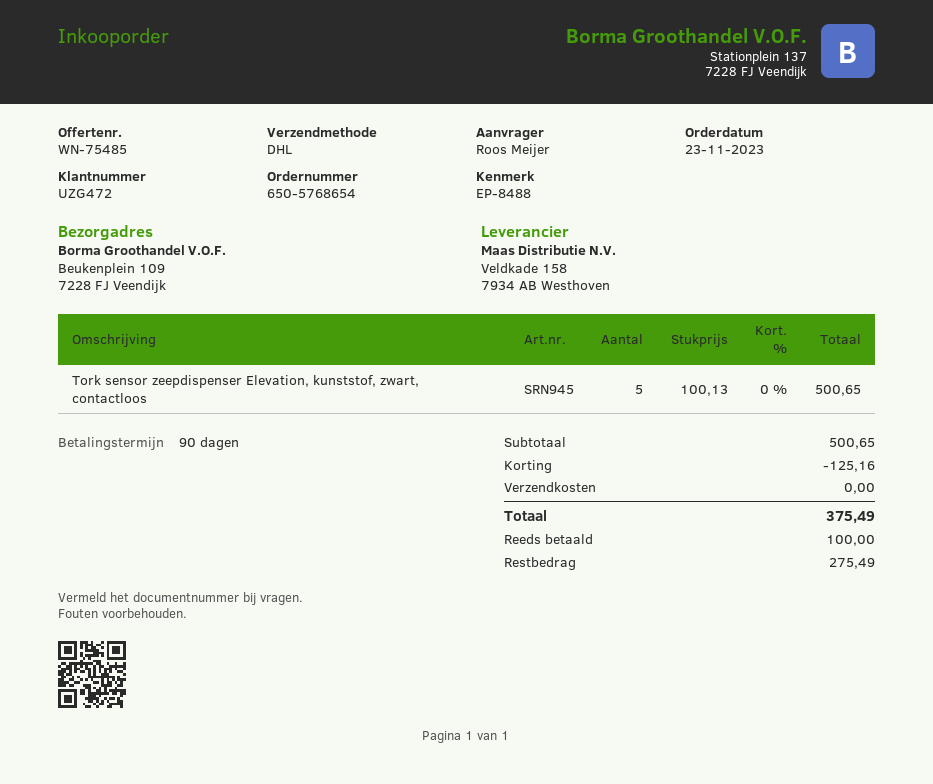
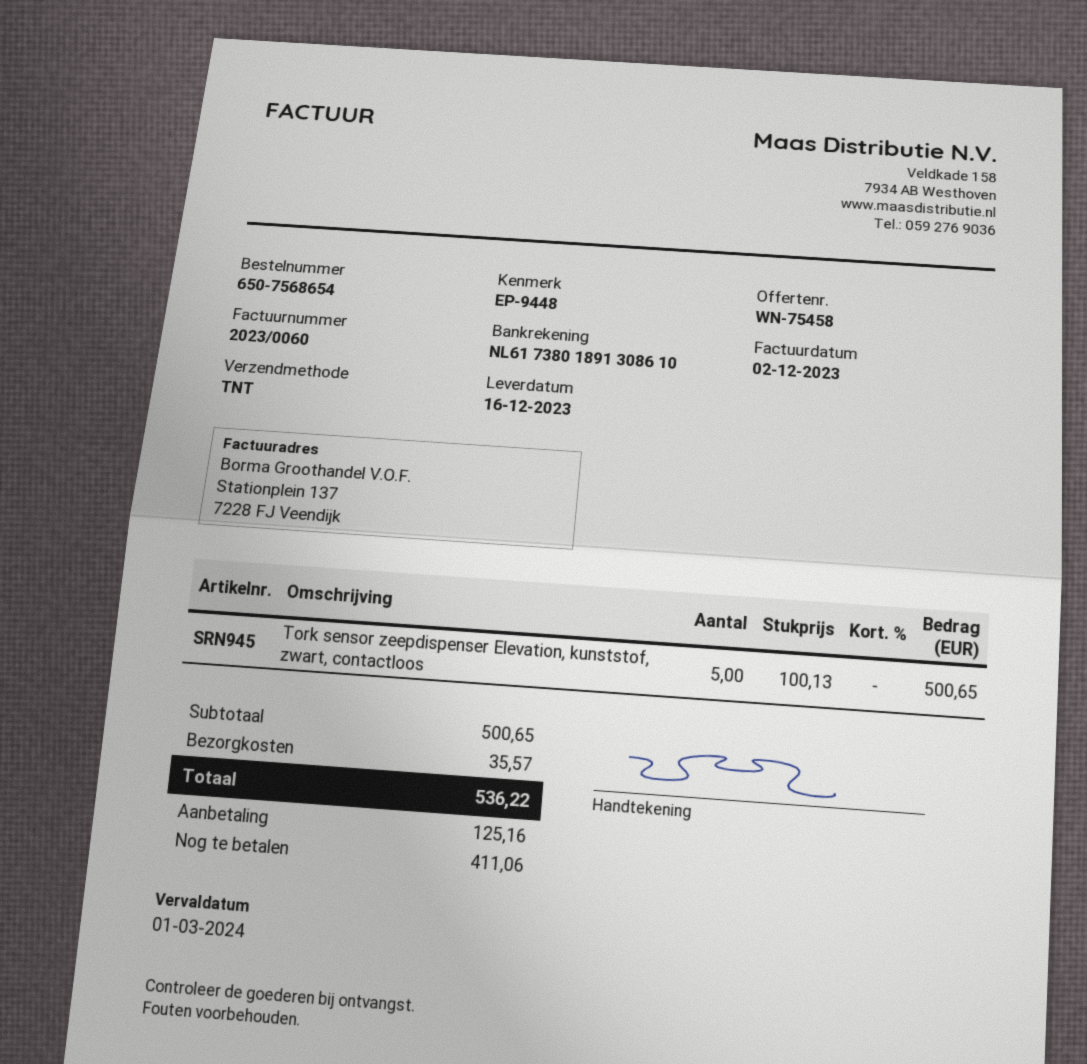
quote number: WN-75485 -> WN-75458
order number: 650-5768654 -> 650-7568654
reference: EP-8488 -> EP-9448
shipping method: DHL -> TNT
discount: 125.16 -> none
shipping: 0.00 -> 35.57
total: 375.49 -> 536.22
deposit: 100.00 -> 125.16
balance: 275.49 -> 411.06

